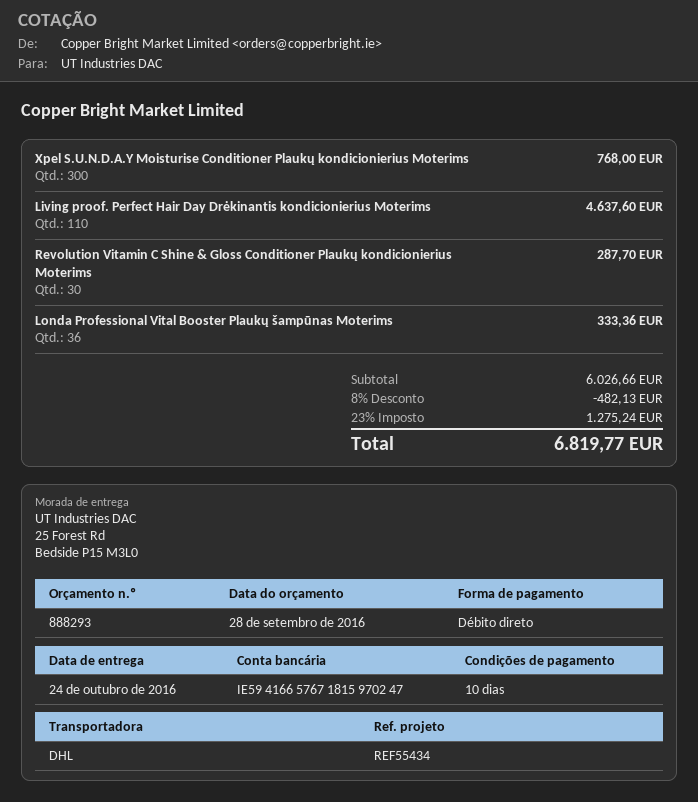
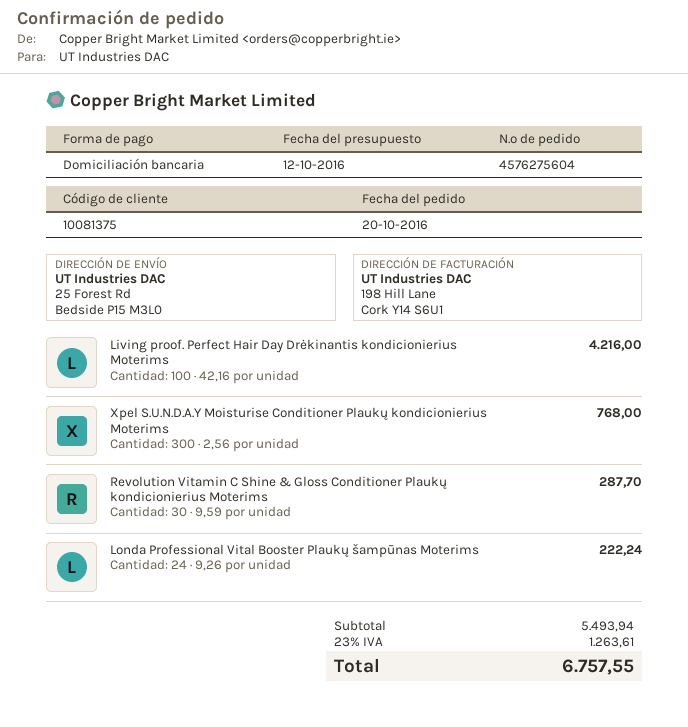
quote date: 2016-09-28 -> 2016-10-12
Living proof. Perfect Hair Day Drėkinantis kondicionierius Moterims: 110 for 4637.60 -> 100 for 4216.00
Londa Professional Vital Booster Plaukų šampūnas Moterims: 36 for 333.36 -> 24 for 222.24
subtotal: 6026.66 -> 5493.94
discount: 8% = 482.13 -> none
tax: 23% = 1275.24 -> 23% = 1263.61
total: 6819.77 -> 6757.55

